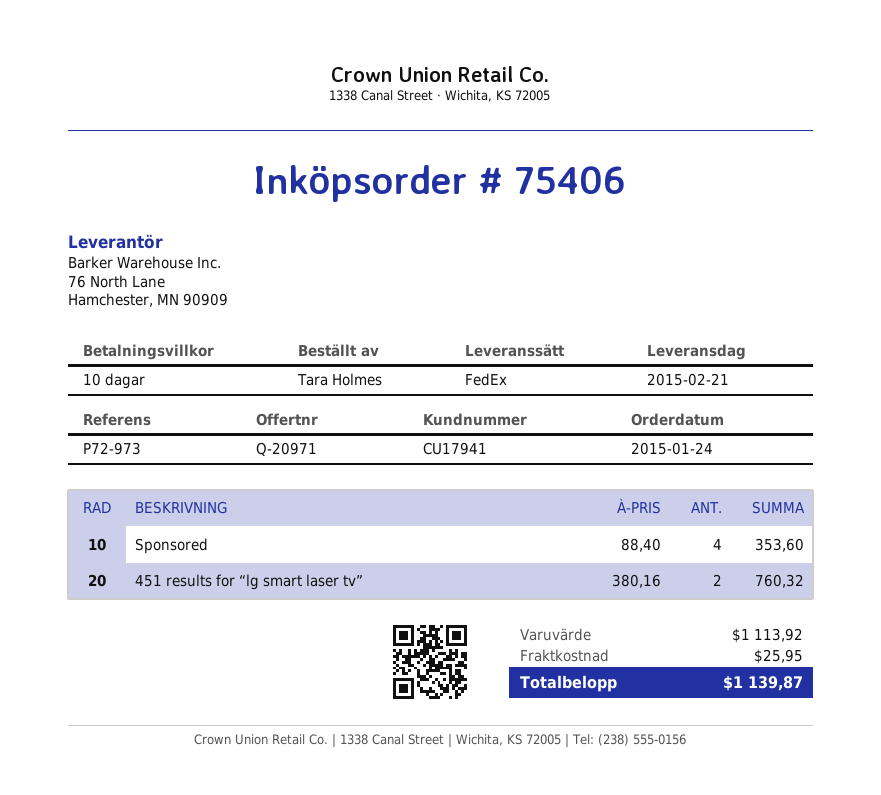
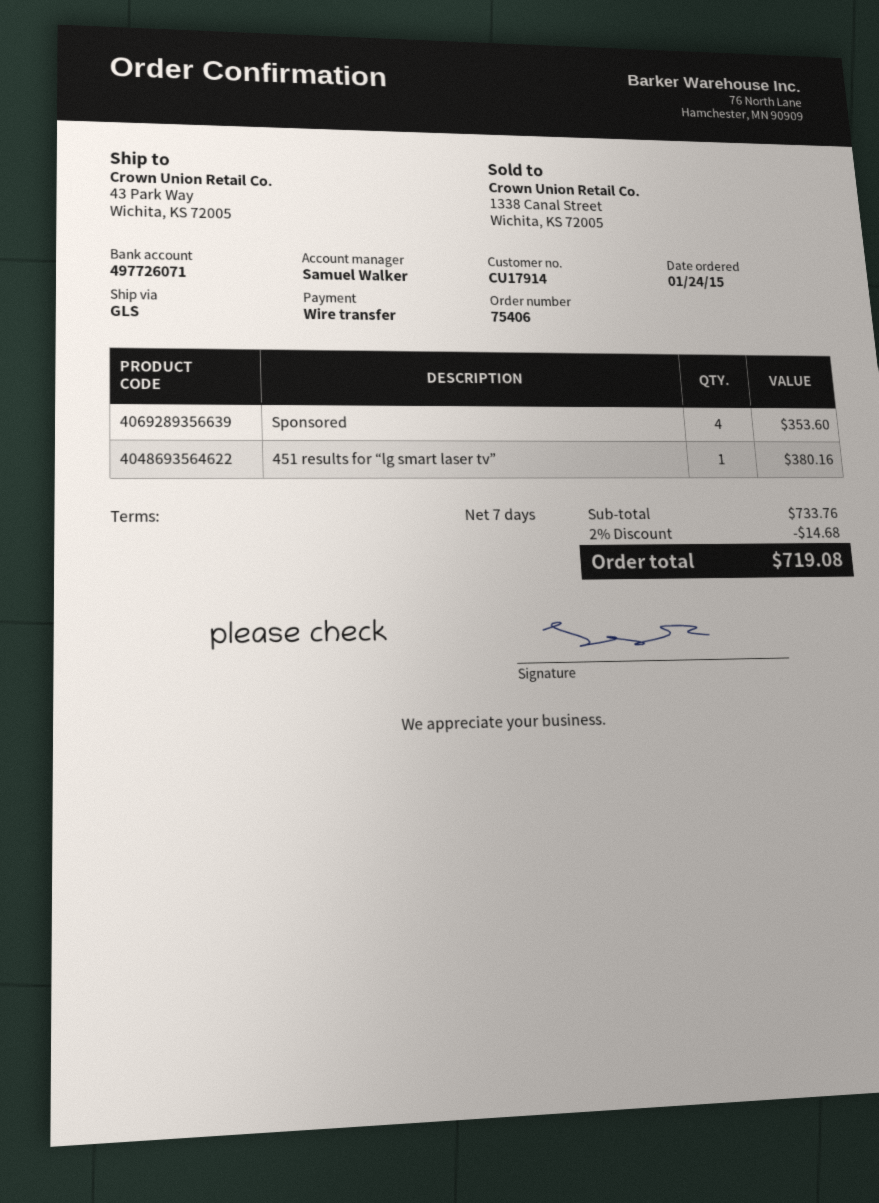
payment terms: 10 days -> 7 days
customer number: CU17941 -> CU17914
shipping method: FedEx -> GLS
451 results for “lg smart laser tv”: 2 for 760.32 -> 1 for 380.16
subtotal: 1113.92 -> 733.76
discount: none -> 2% = 14.68
shipping: 25.95 -> none
total: 1139.87 -> 719.08

